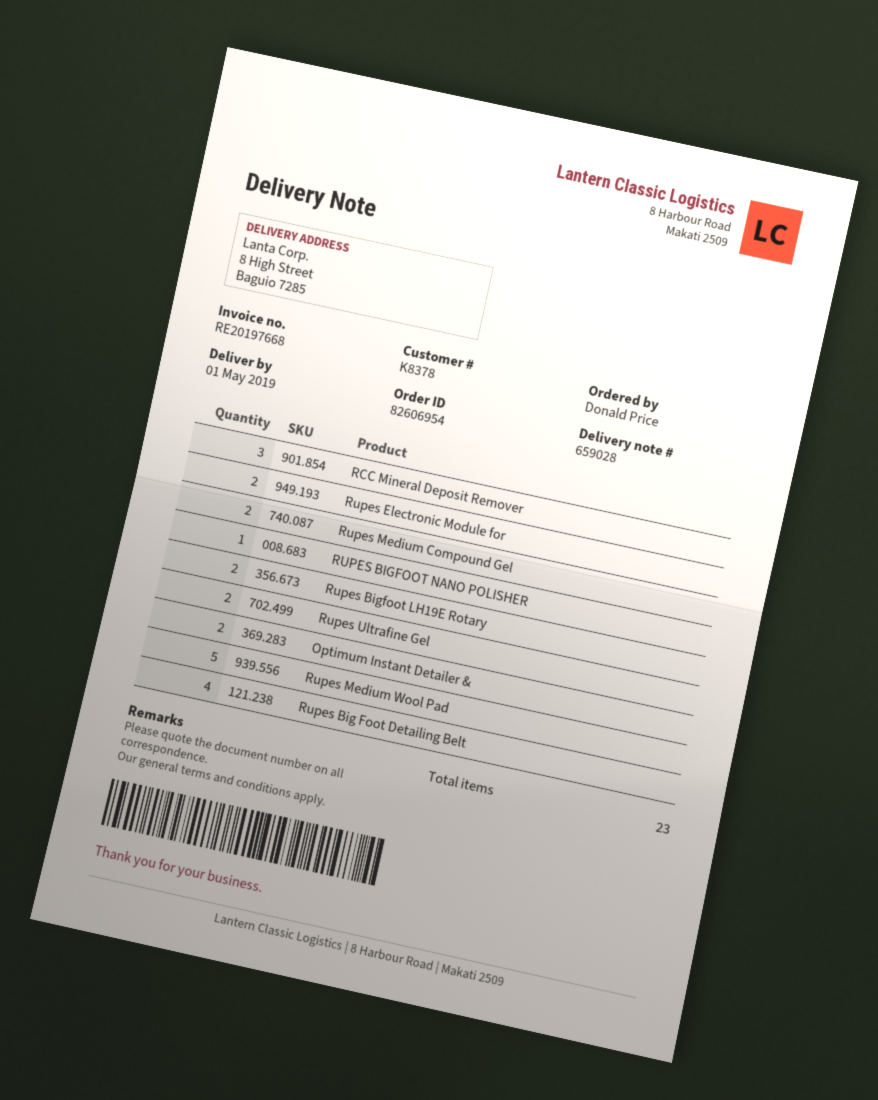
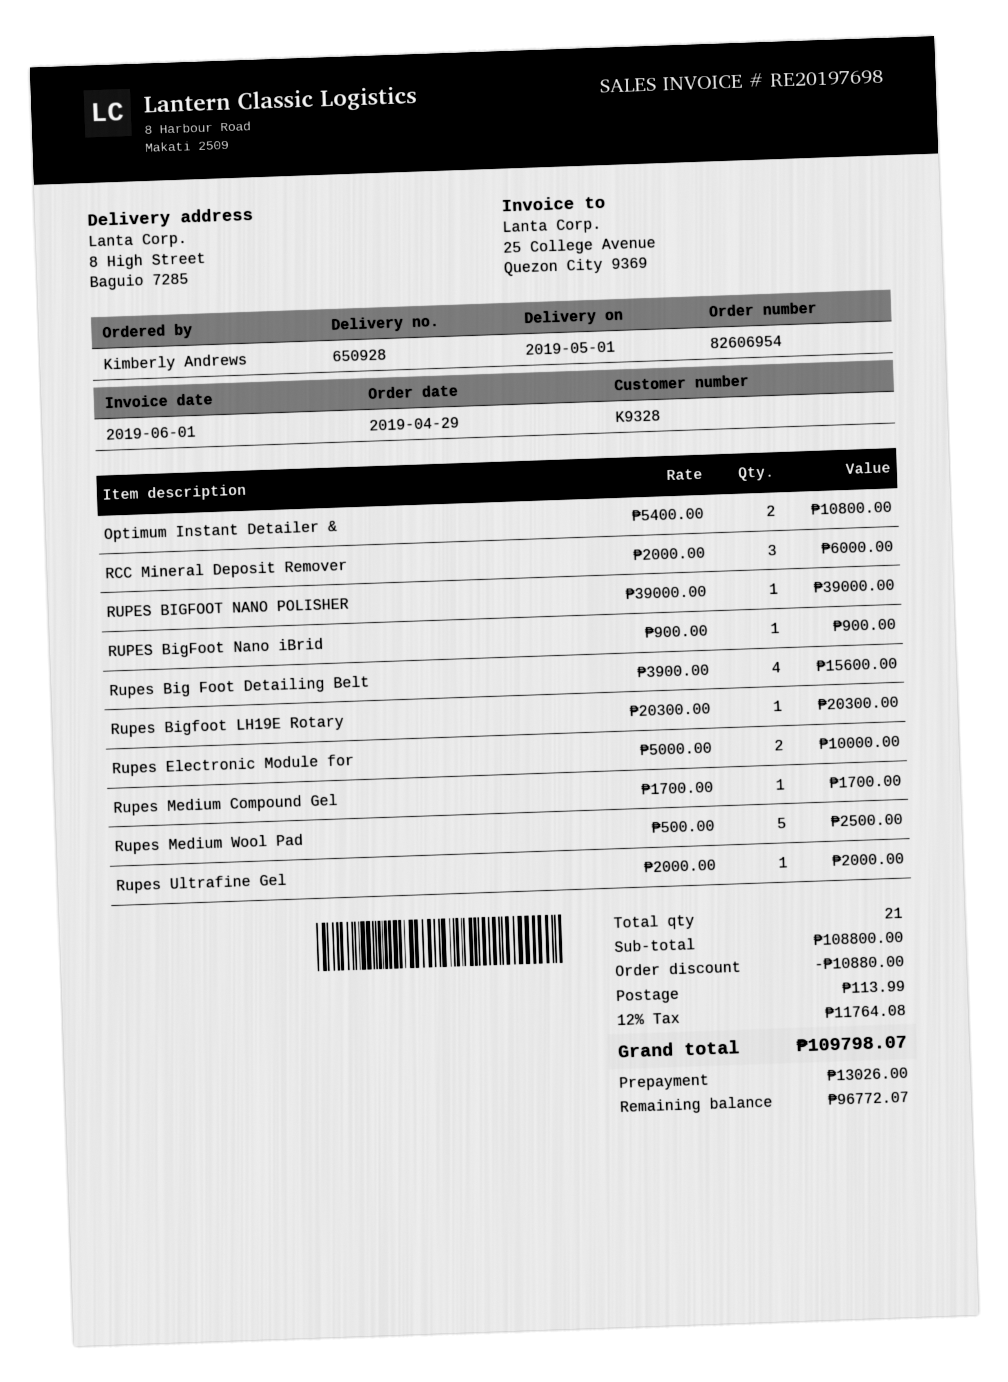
delivery note number: 659028 -> 650928
invoice number: RE20197668 -> RE20197698
customer number: K8378 -> K9328
ordered by: Donald Price -> Kimberly Andrews
Rupes Medium Compound Gel: 2 -> 1
Rupes Bigfoot LH19E Rotary: 2 -> 1
Rupes Ultrafine Gel: 2 -> 1
RUPES BigFoot Nano iBrid: none -> 1
total quantity: 23 -> 21

